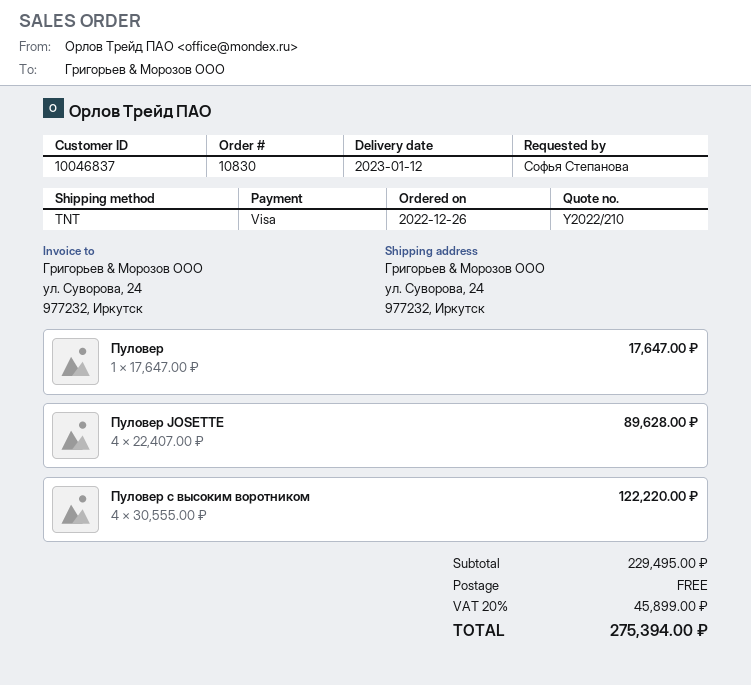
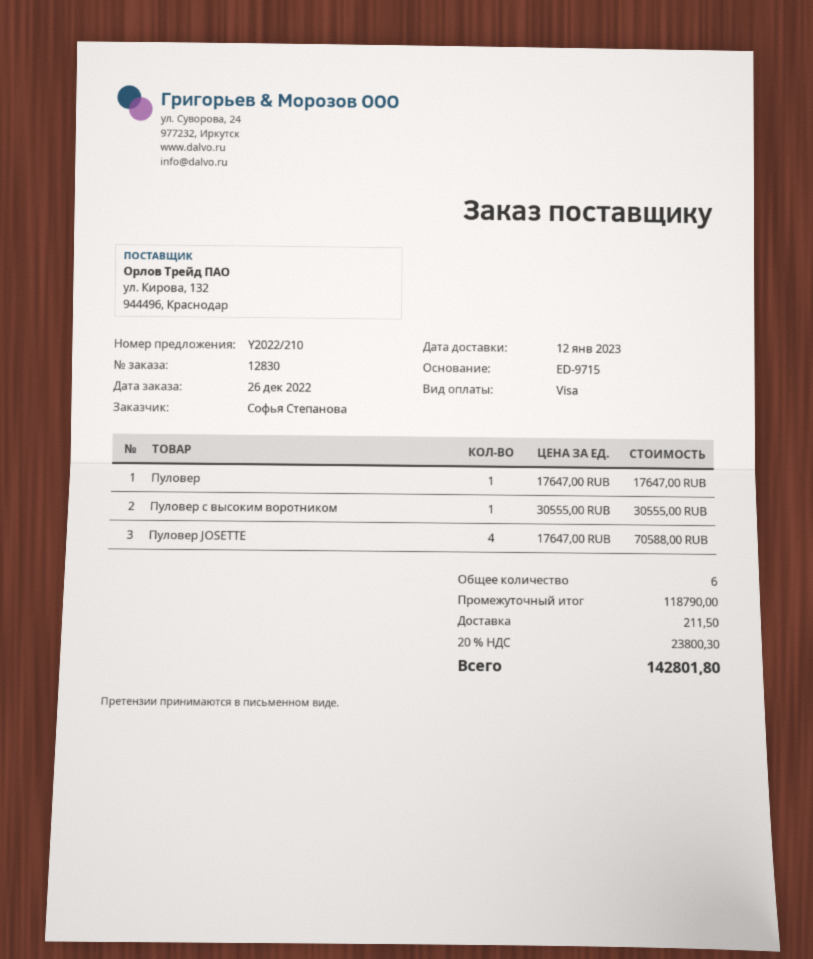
order number: 10830 -> 12830
Пуловер JOSETTE: 4 x 22407.00 = 89628.00 -> 4 x 17647.00 = 70588.00
Пуловер с высоким воротником: 4 x 30555.00 = 122220.00 -> 1 x 30555.00 = 30555.00
subtotal: 229495.00 -> 118790.00
shipping: 0.00 -> 211.50
tax: 20% = 45899.00 -> 20% = 23800.30
total: 275394.00 -> 142801.80

